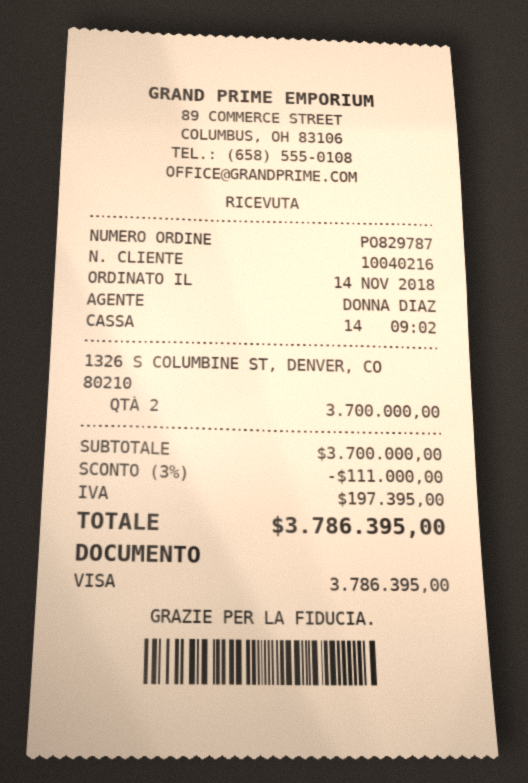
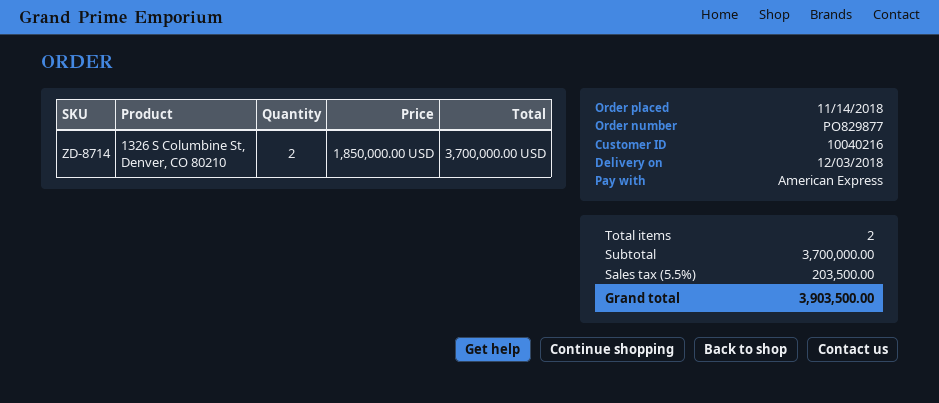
order number: PO829787 -> PO829877
payment method: Visa -> American Express
discount: 3% = 111000.00 -> none
tax: 197395.00 -> 203500.00
total: 3786395.00 -> 3903500.00

